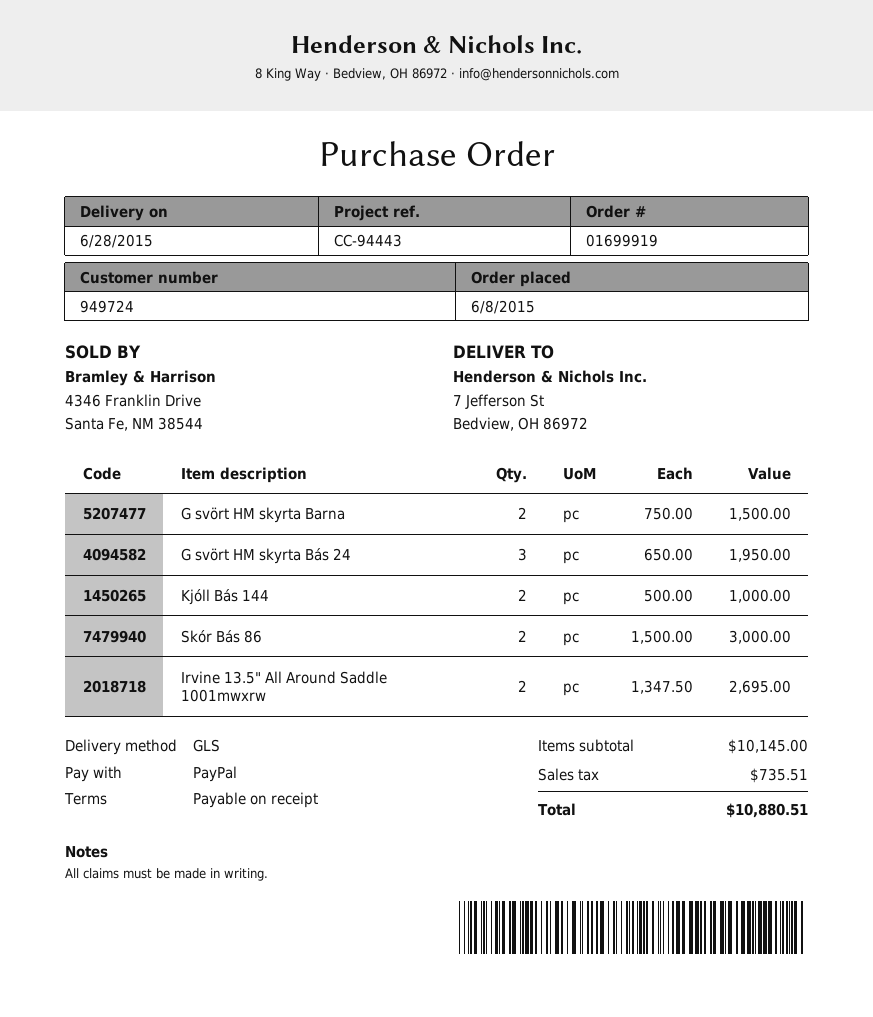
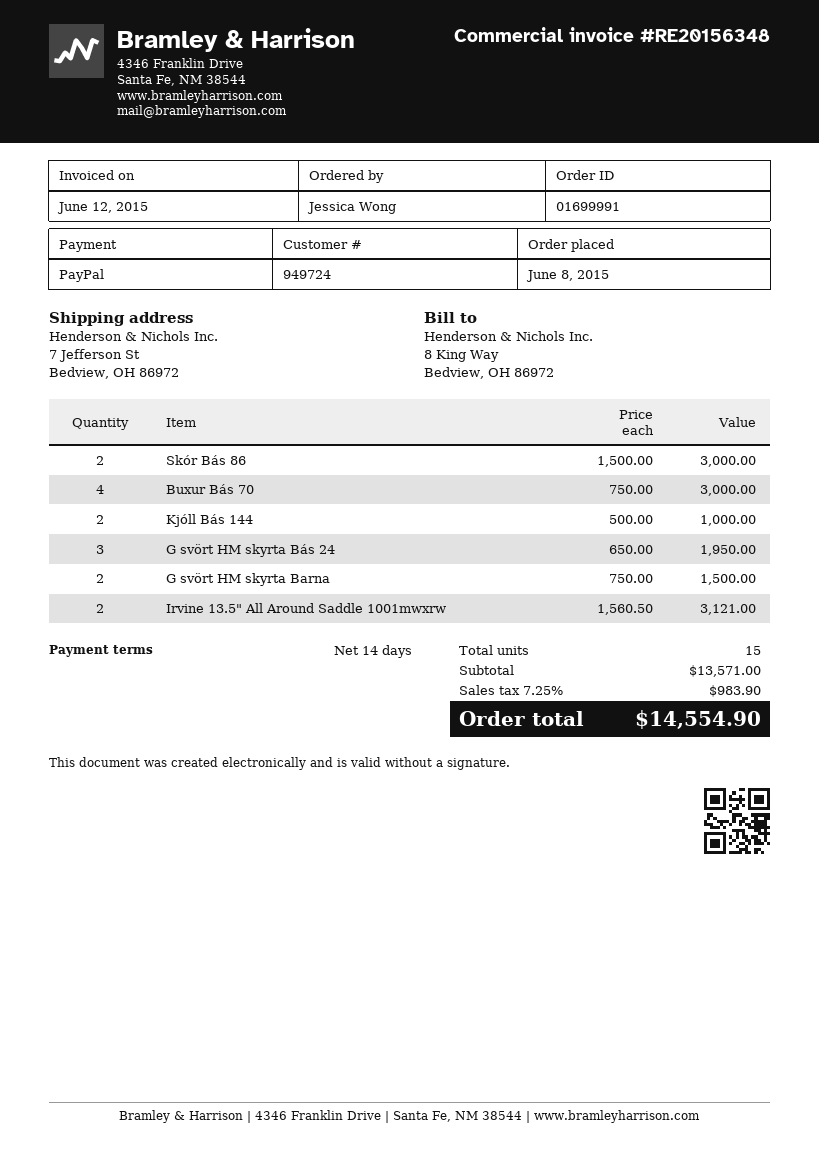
order number: 01699919 -> 01699991
payment terms: on receipt -> 14 days
Irvine 13.5" All Around Saddle 1001mwxrw: 2 x 1347.50 = 2695.00 -> 2 x 1560.50 = 3121.00
Buxur Bás 70: none -> 4 x 750.00 = 3000.00
subtotal: 10145.00 -> 13571.00
tax: 735.51 -> 983.90
total: 10880.51 -> 14554.90

